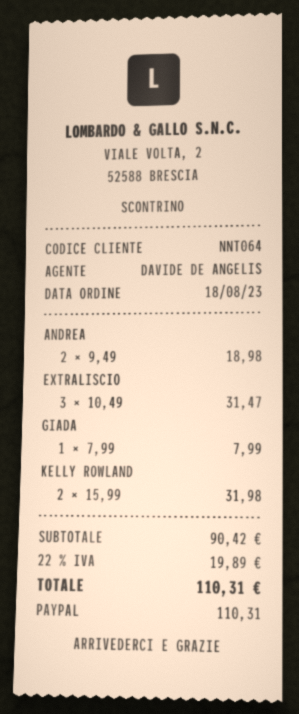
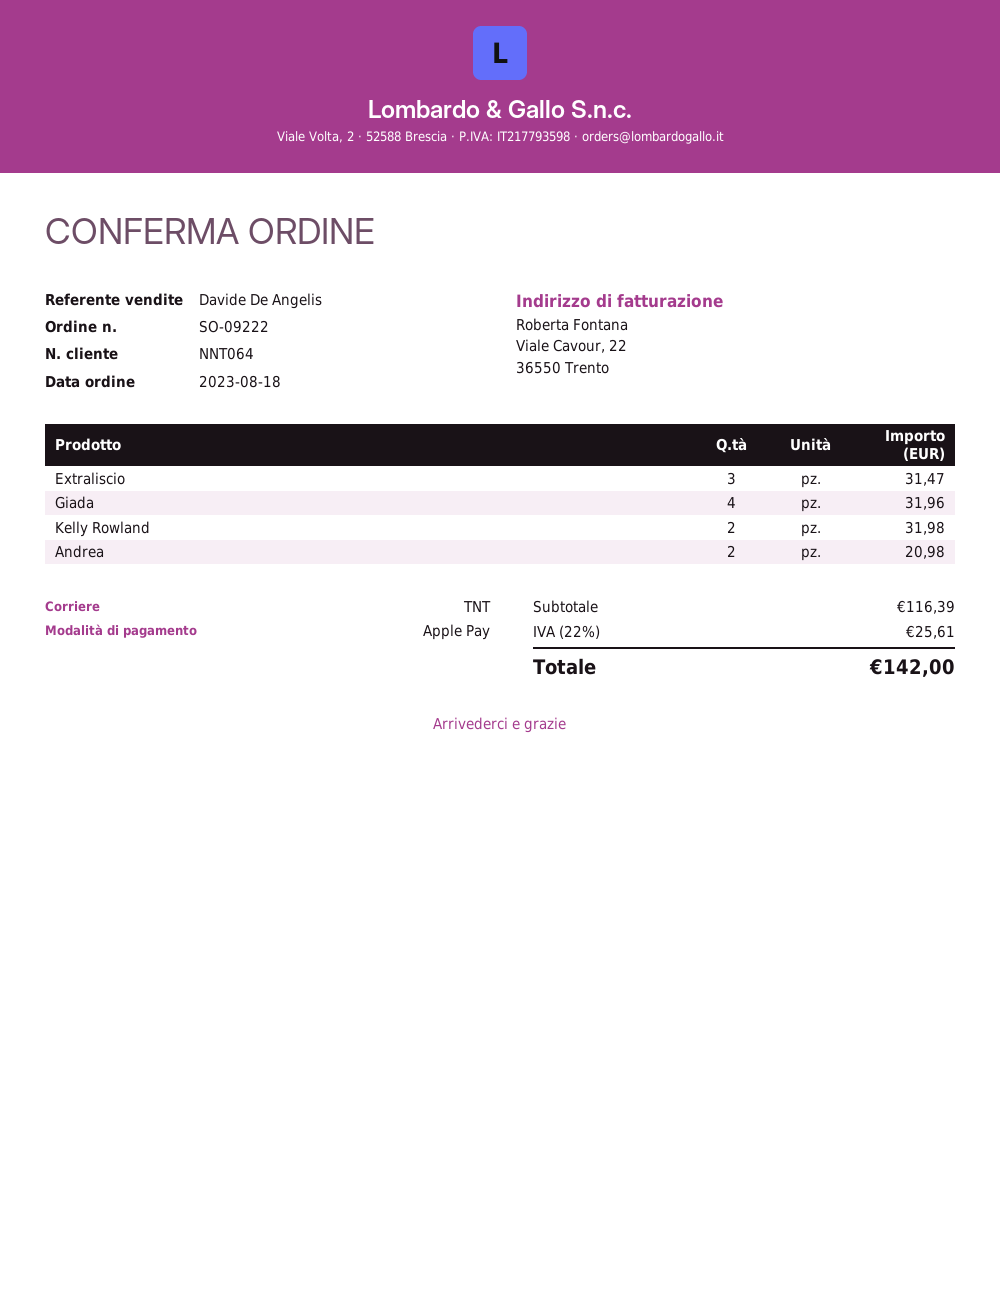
payment method: PayPal -> Apple Pay
ANDREA: 2 for 18.98 -> 2 for 20.98
GIADA: 1 for 7.99 -> 4 for 31.96
subtotal: 90.42 -> 116.39
tax: 22% = 19.89 -> 22% = 25.61
total: 110.31 -> 142.00

